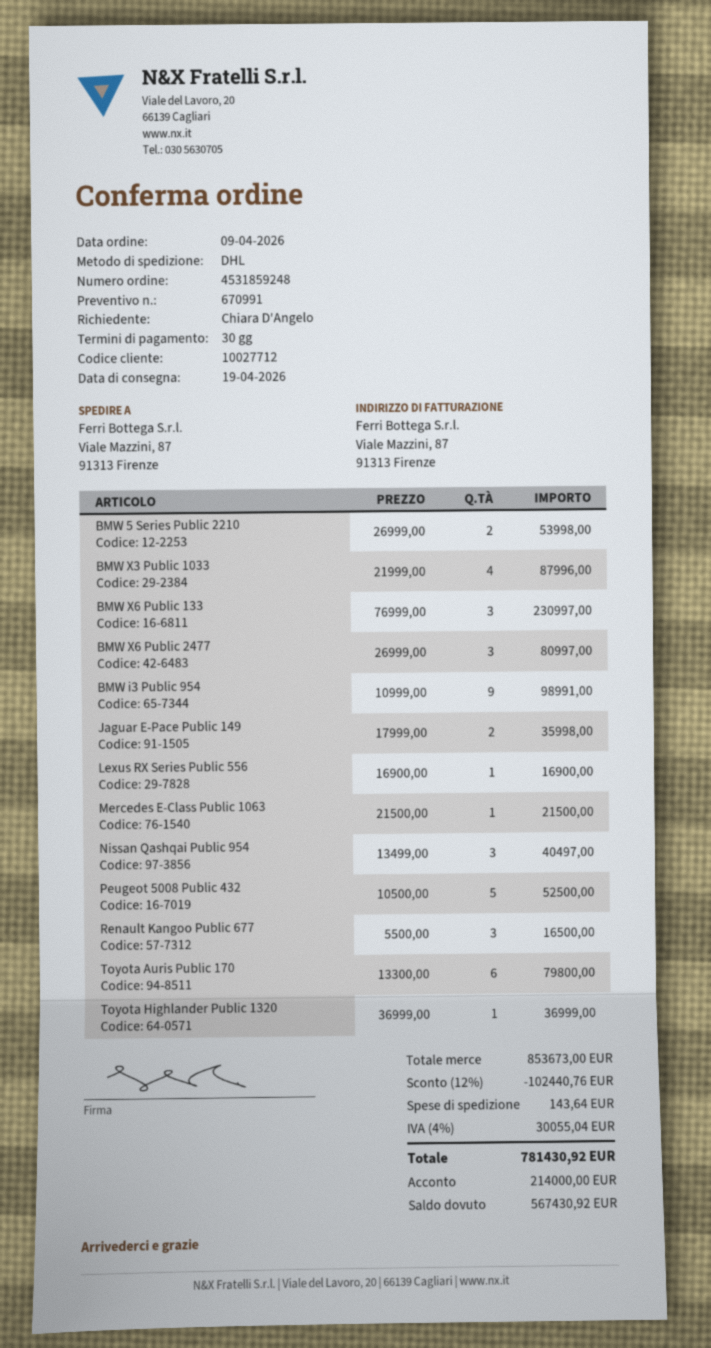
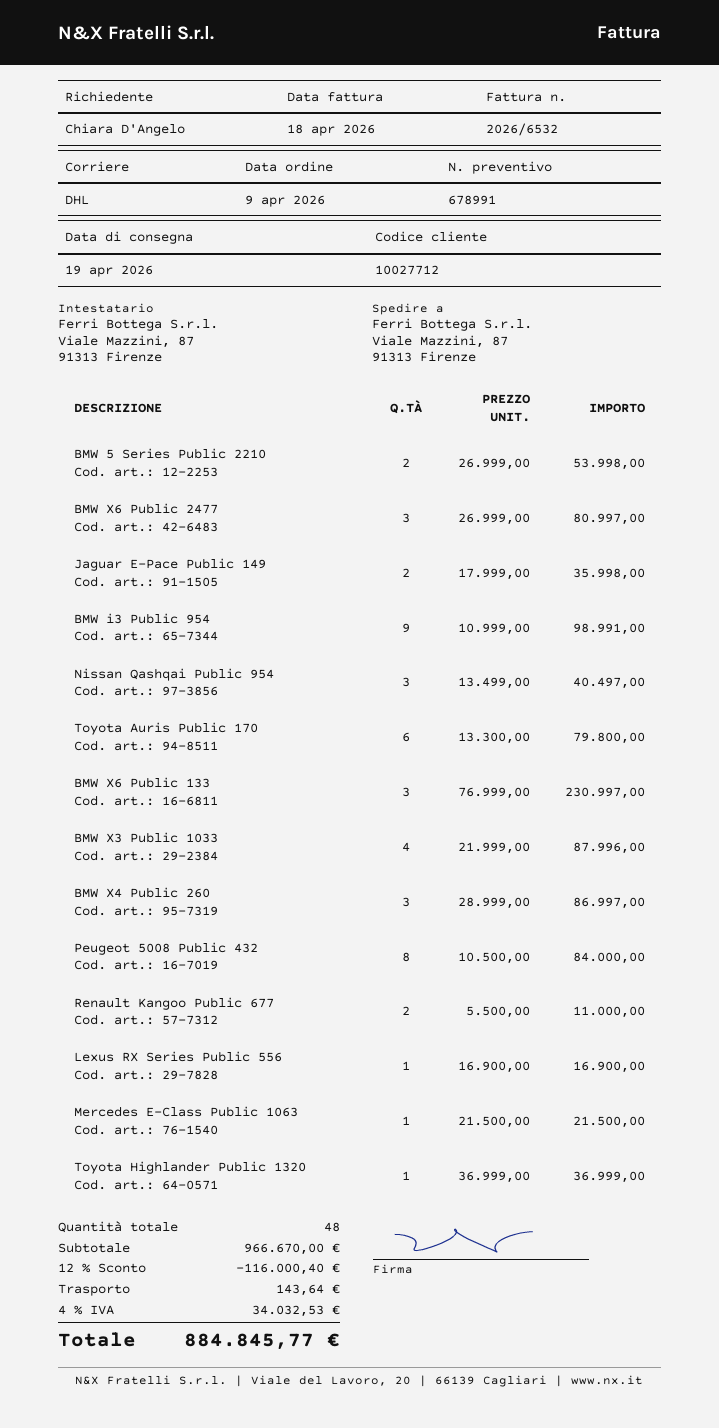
quote number: 670991 -> 678991
Peugeot 5008 Public 432: 5 x 10500.00 = 52500.00 -> 8 x 10500.00 = 84000.00
Renault Kangoo Public 677: 3 x 5500.00 = 16500.00 -> 2 x 5500.00 = 11000.00
BMW X4 Public 260: none -> 3 x 28999.00 = 86997.00
subtotal: 853673.00 -> 966670.00
discount: 12% = 102440.76 -> 12% = 116000.40
tax: 4% = 30055.04 -> 4% = 34032.53
total: 781430.92 -> 884845.77

